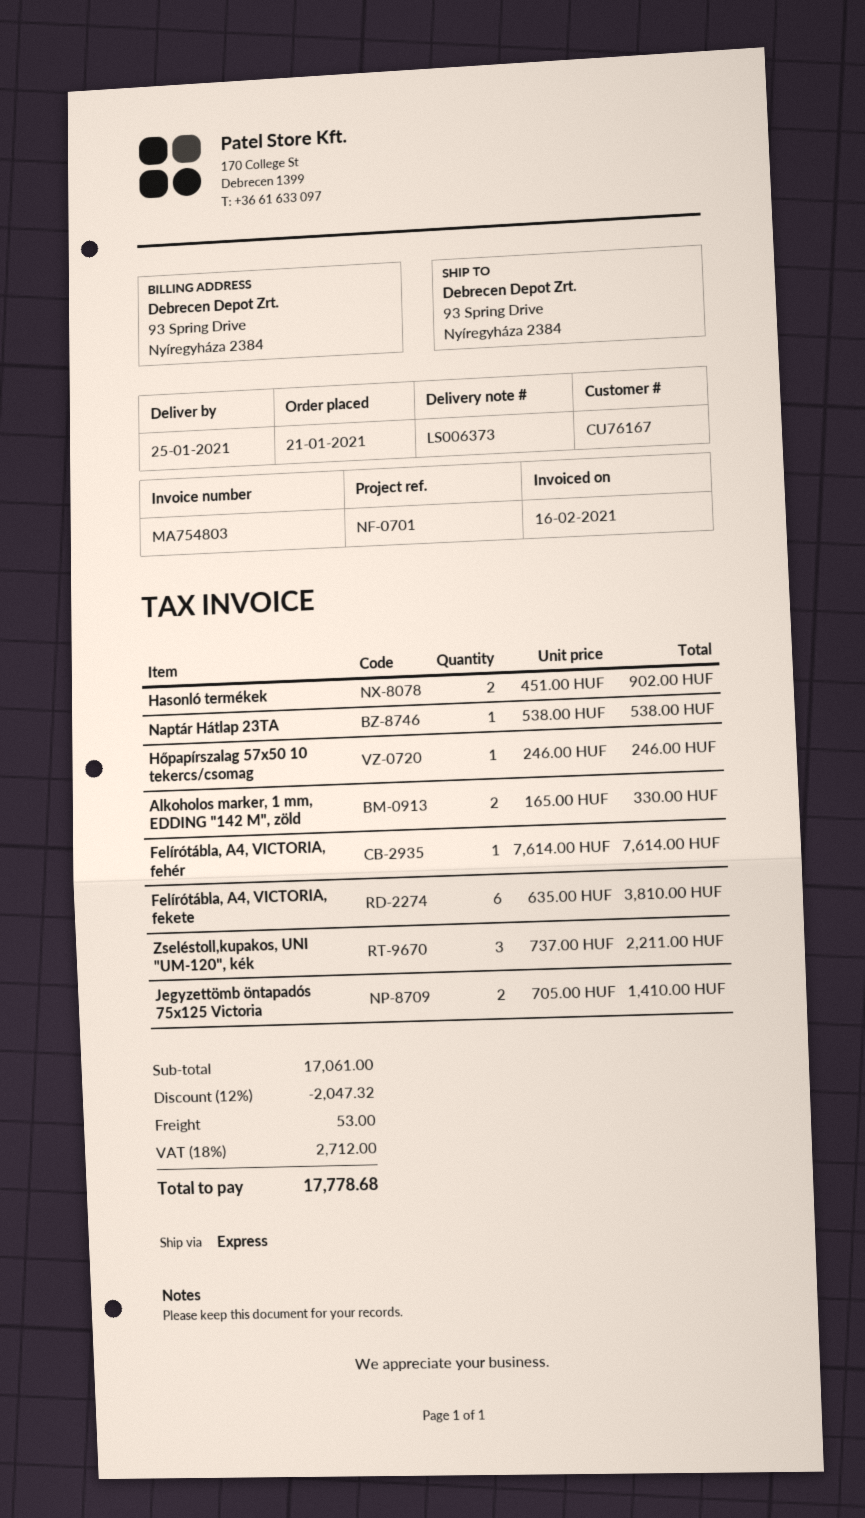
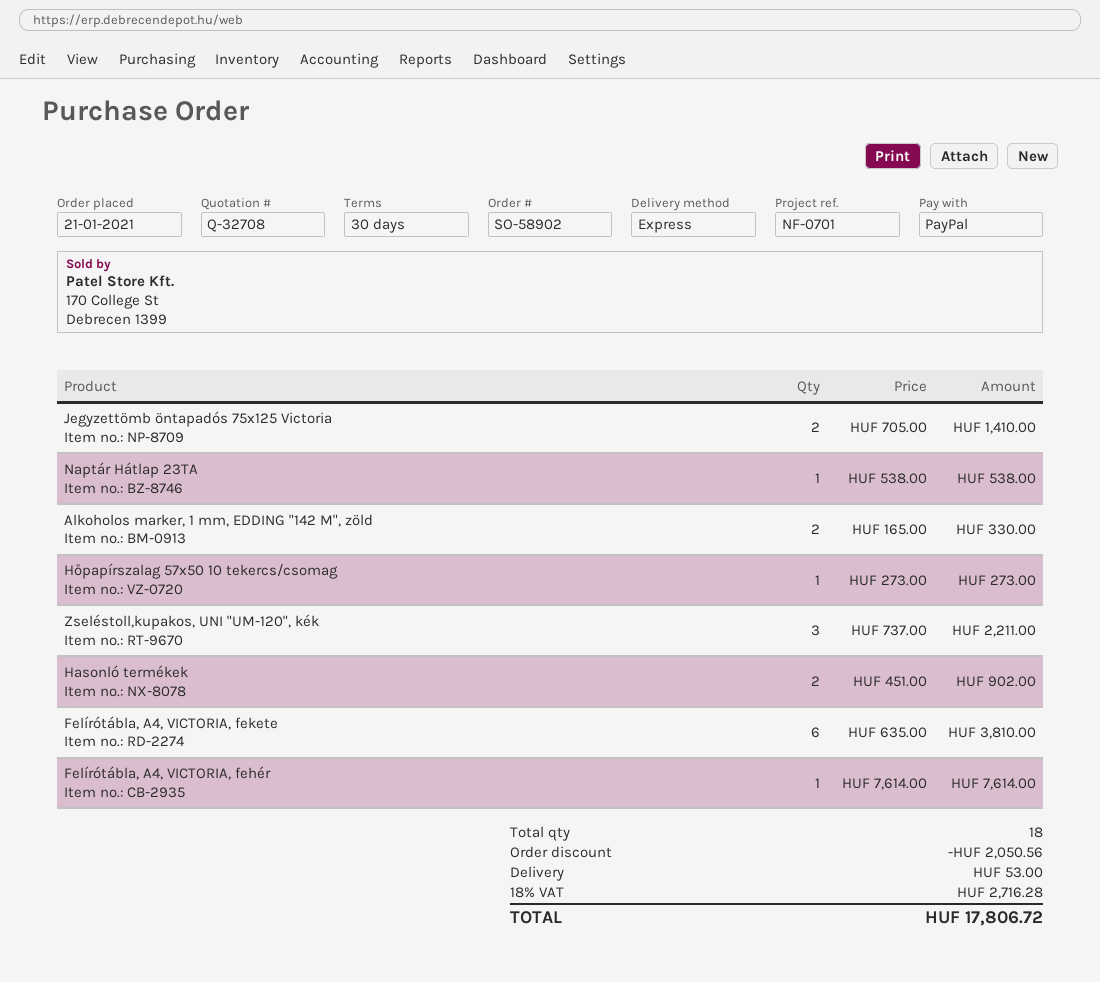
Hőpapírszalag 57x50 10 tekercs/csomag: 1 x 246.00 = 246.00 -> 1 x 273.00 = 273.00
discount: 2047.32 -> 2050.56
tax: 18% = 2712.00 -> 18% = 2716.28
total: 17778.68 -> 17806.72

